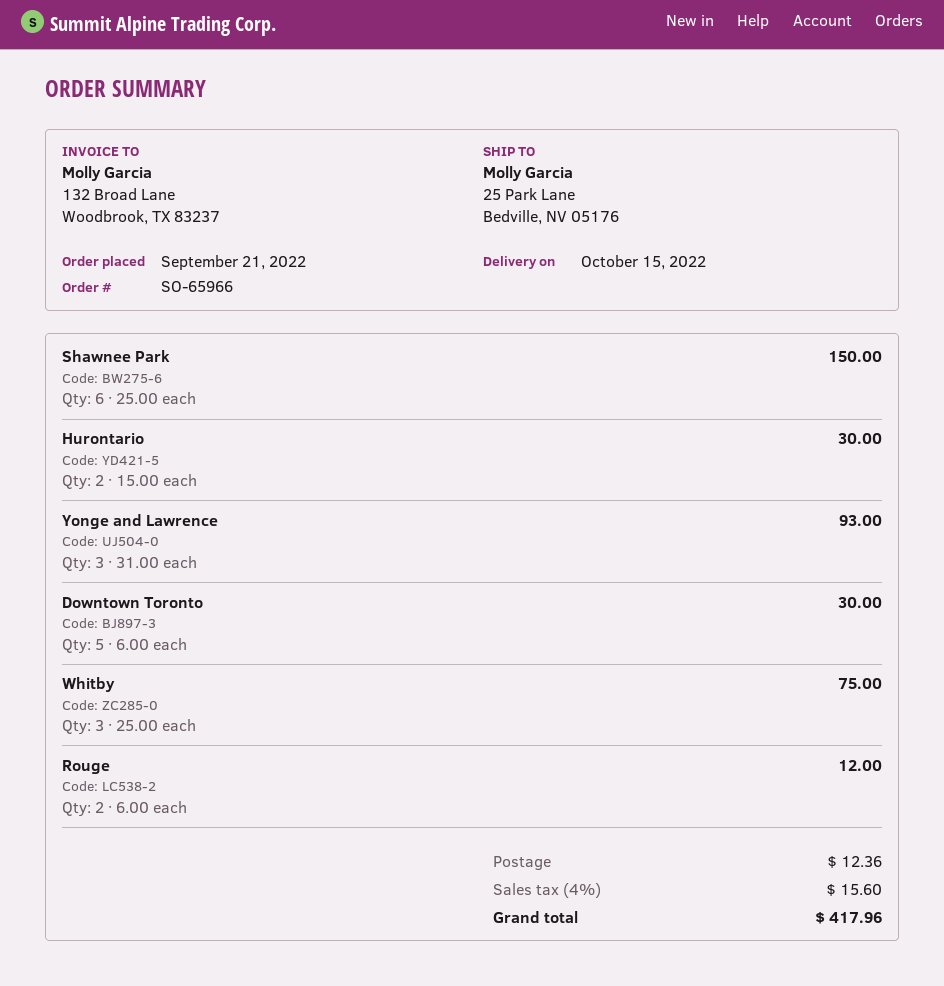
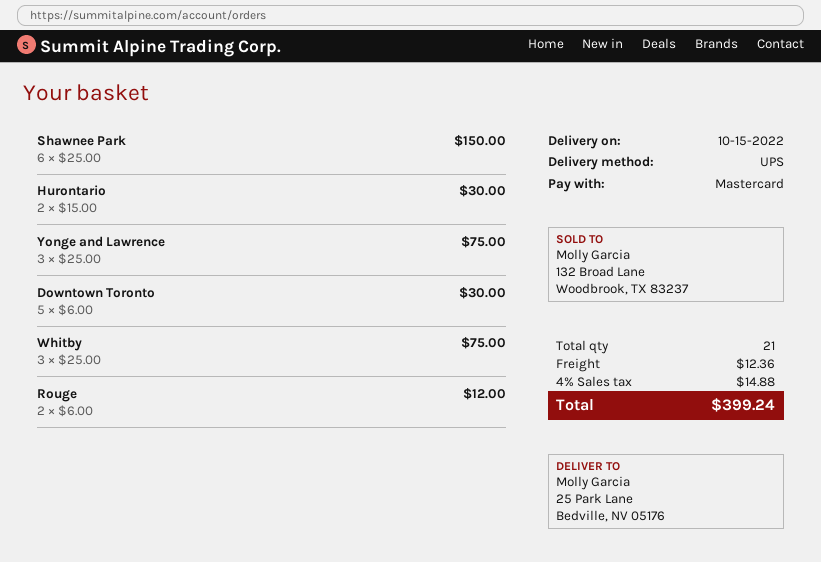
Yonge and Lawrence: 3 x 31.00 = 93.00 -> 3 x 25.00 = 75.00
tax: 4% = 15.60 -> 4% = 14.88
total: 417.96 -> 399.24

